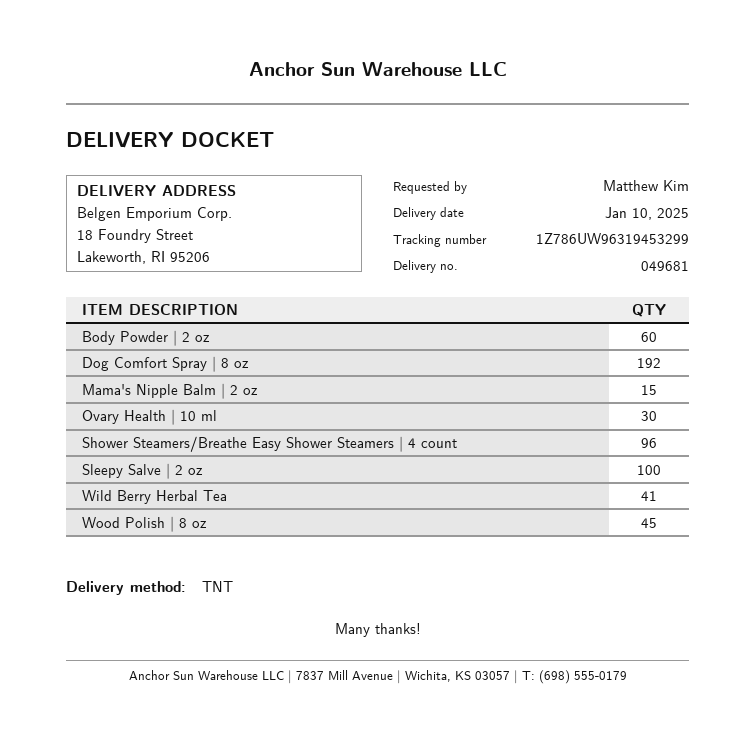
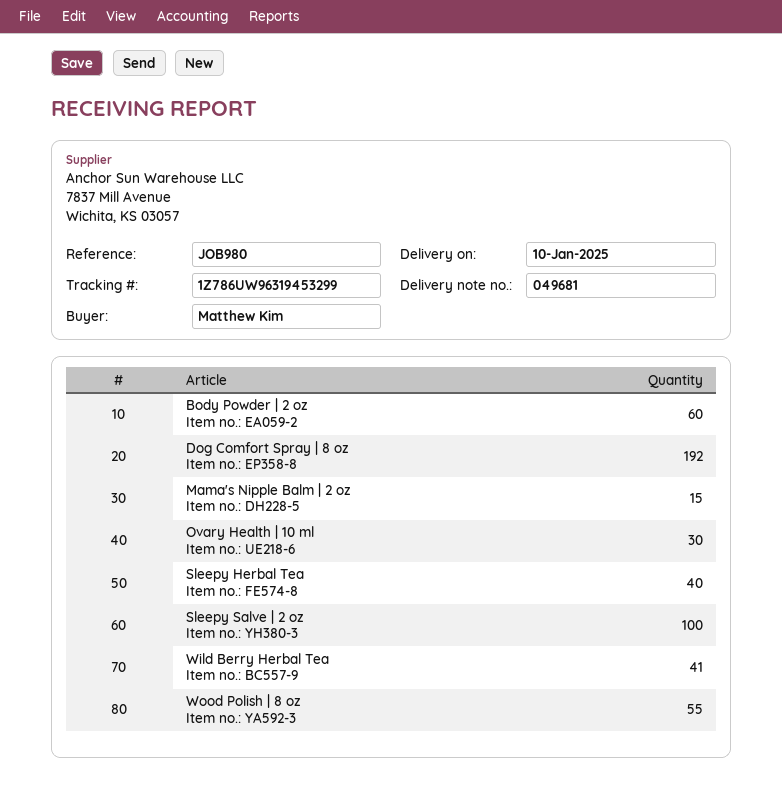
Shower Steamers/Breathe Easy Shower Steamers | 4 count: 96 -> none
Wood Polish | 8 oz: 45 -> 55
Sleepy Herbal Tea: none -> 40

